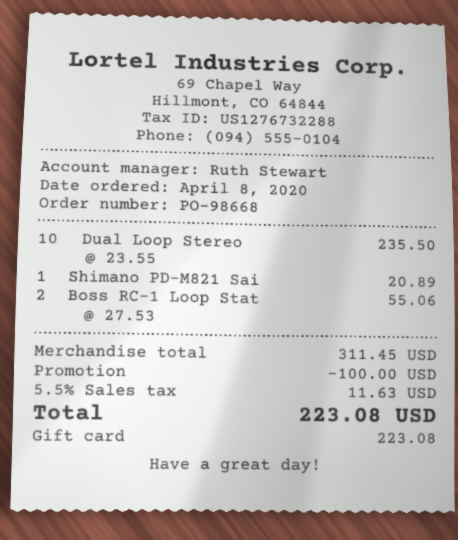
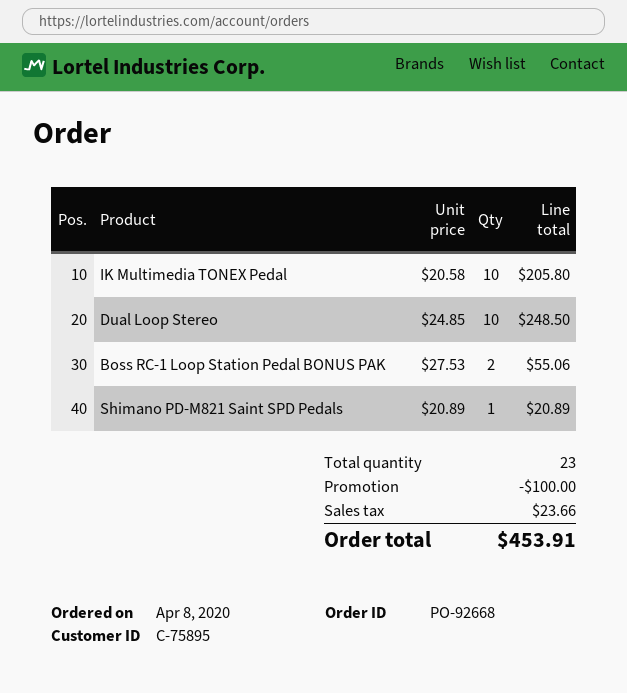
order number: PO-98668 -> PO-92668
Dual Loop Stereo: 10 x 23.55 = 235.50 -> 10 x 24.85 = 248.50
IK Multimedia TONEX Pedal: none -> 10 x 20.58 = 205.80
tax: 11.63 -> 23.66
total: 223.08 -> 453.91

